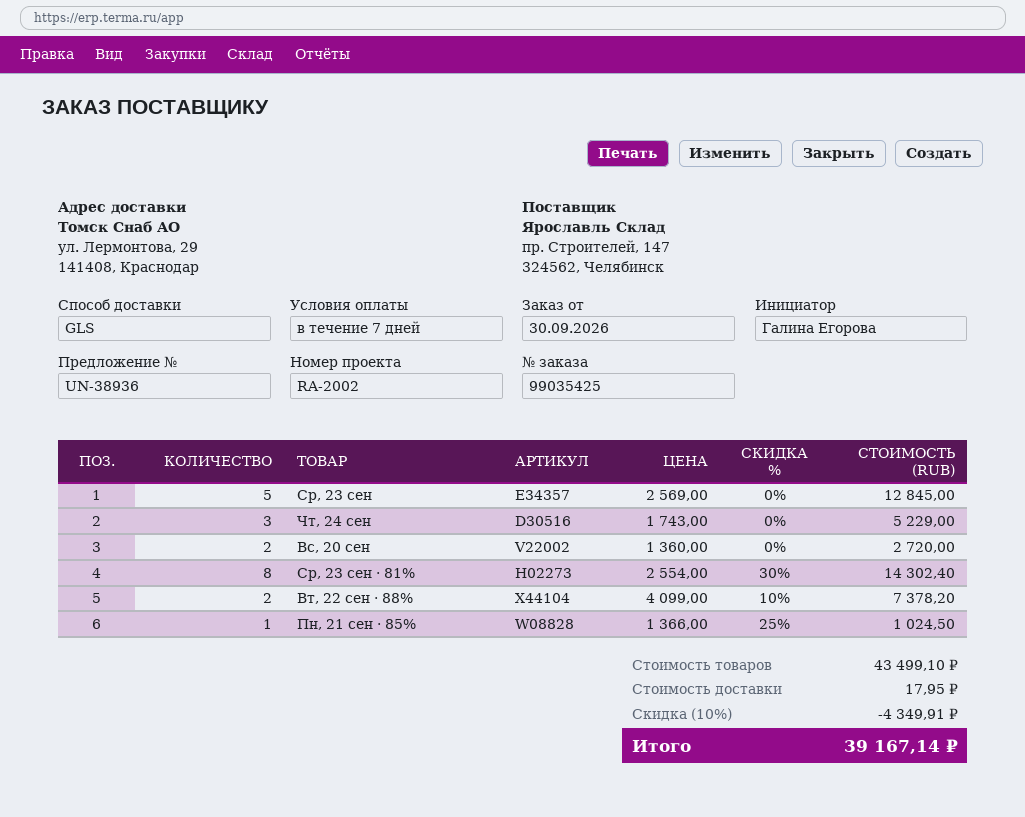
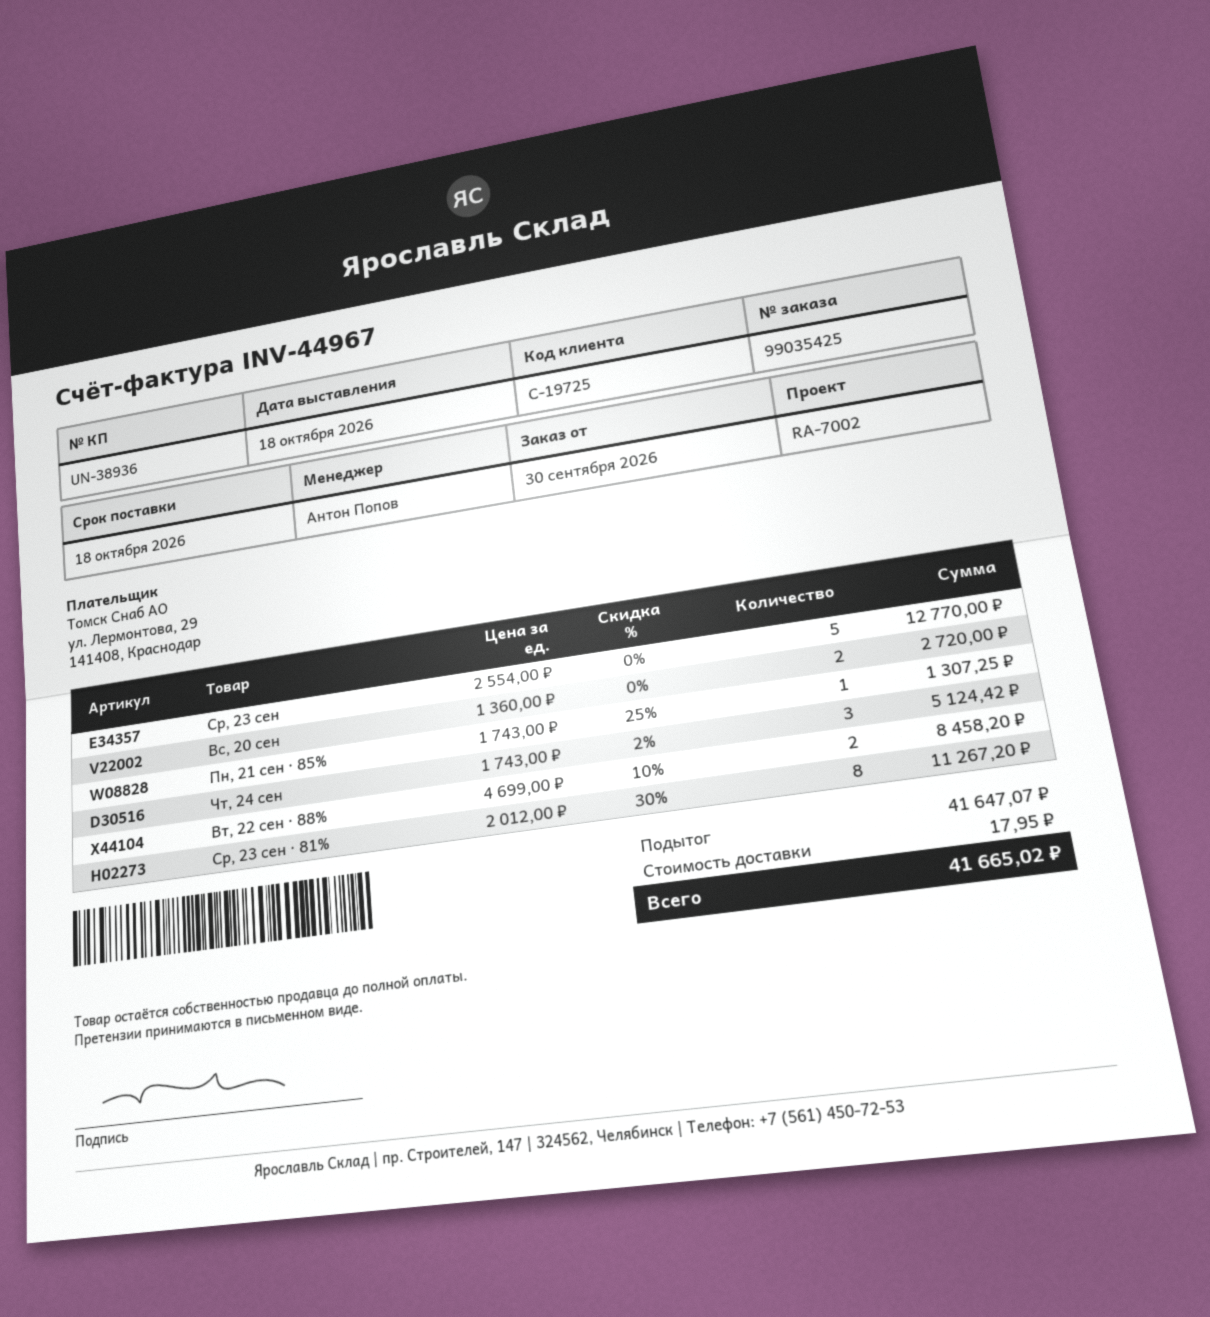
reference: RA-2002 -> RA-7002
Ср, 23 сен: 5 x 2569.00 = 12845.00 -> 5 x 2554.00 = 12770.00
Чт, 24 сен: 3 x 1743.00 = 5229.00 -> 3 x 1743.00 - 2% = 5124.42
Ср, 23 сен · 81%: 8 x 2554.00 - 30% = 14302.40 -> 8 x 2012.00 - 30% = 11267.20
Вт, 22 сен · 88%: 2 x 4099.00 - 10% = 7378.20 -> 2 x 4699.00 - 10% = 8458.20
Пн, 21 сен · 85%: 1 x 1366.00 - 25% = 1024.50 -> 1 x 1743.00 - 25% = 1307.25
subtotal: 43499.10 -> 41647.07
discount: 10% = 4349.91 -> none
total: 39167.14 -> 41665.02

